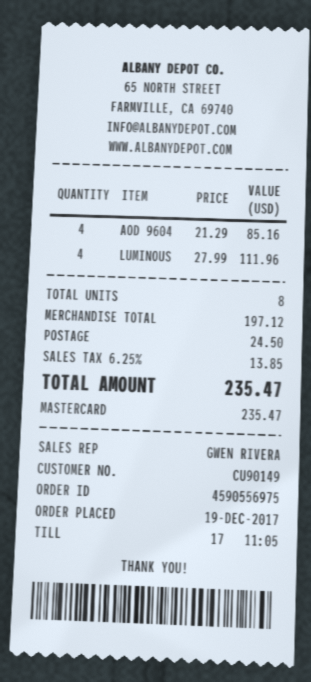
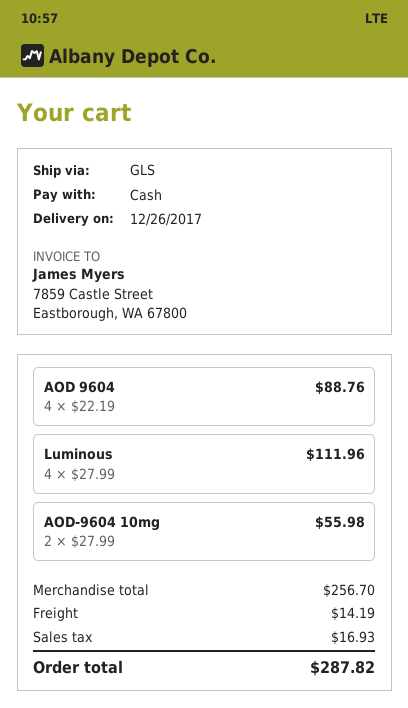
payment method: Mastercard -> cash
AOD 9604: 4 x 21.29 = 85.16 -> 4 x 22.19 = 88.76
AOD-9604 10mg: none -> 2 x 27.99 = 55.98
subtotal: 197.12 -> 256.70
shipping: 24.50 -> 14.19
tax: 13.85 -> 16.93
total: 235.47 -> 287.82

